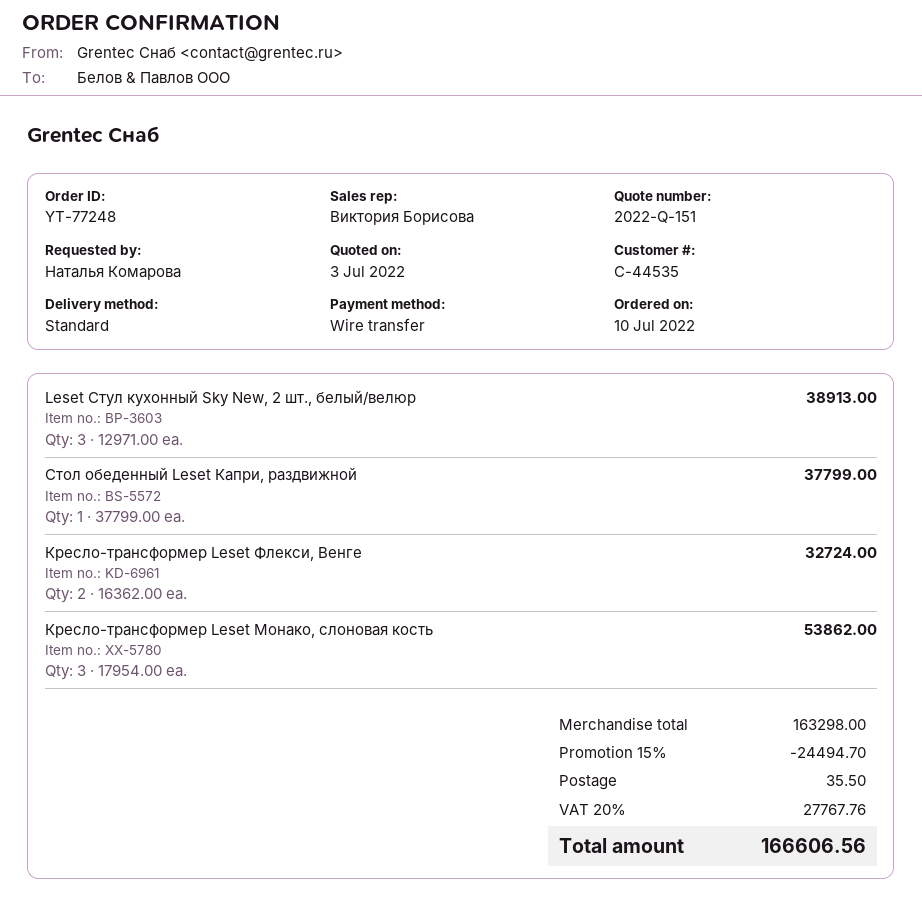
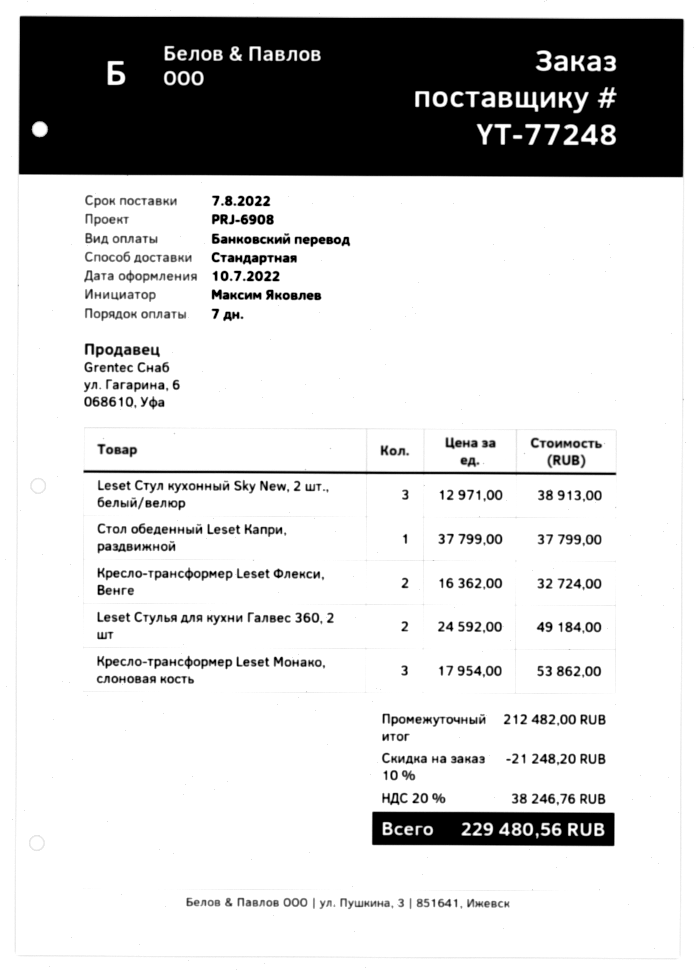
ordered by: Наталья Комарова -> Максим Яковлев
Leset Стулья для кухни Галвес 360, 2 шт: none -> 2 x 24592.00 = 49184.00
subtotal: 163298.00 -> 212482.00
discount: 15% = 24494.70 -> 10% = 21248.20
shipping: 35.50 -> none
tax: 20% = 27767.76 -> 20% = 38246.76
total: 166606.56 -> 229480.56

